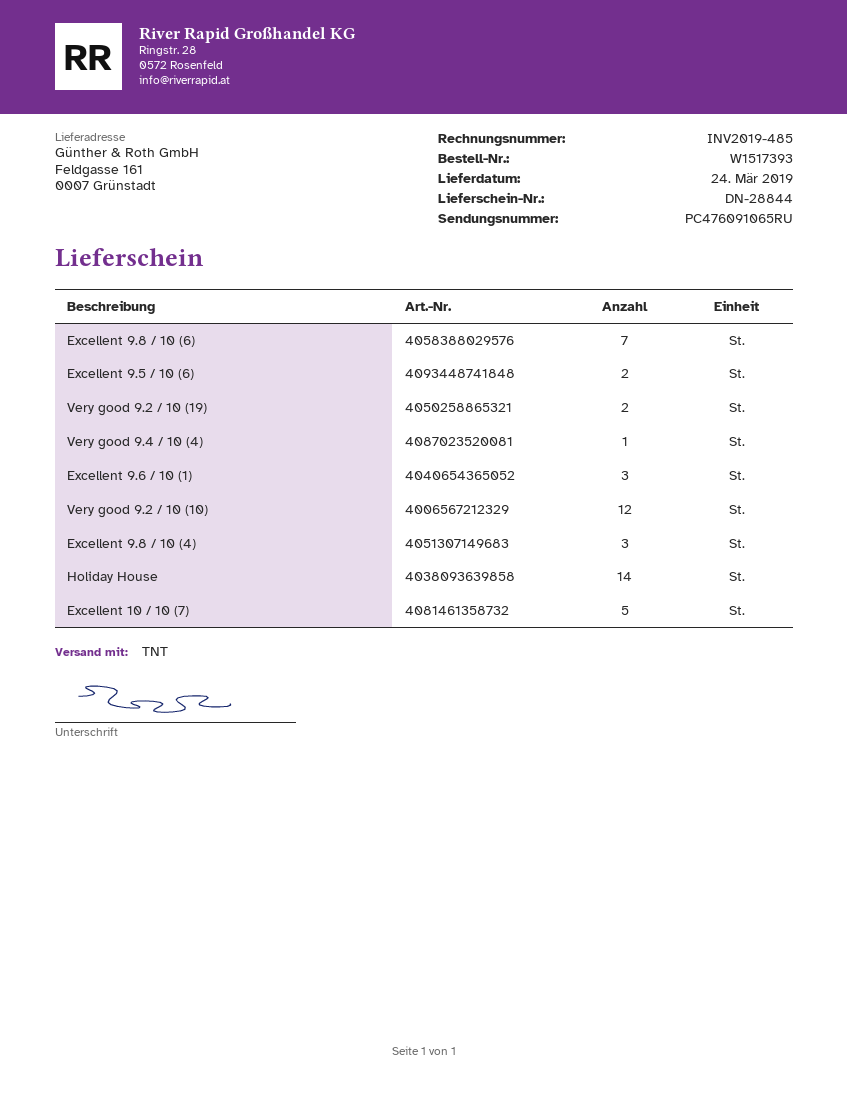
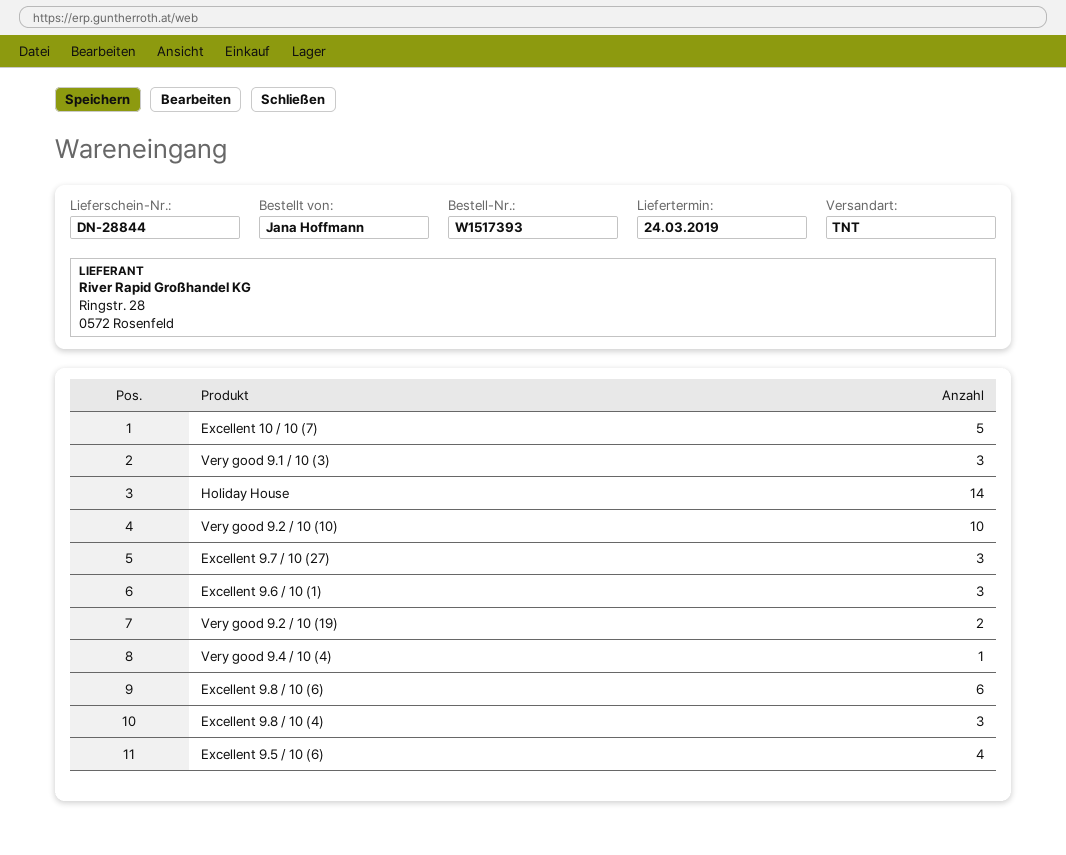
Excellent 9.8 / 10 (6): 7 -> 6
Excellent 9.5 / 10 (6): 2 -> 4
Very good 9.2 / 10 (10): 12 -> 10
Very good 9.1 / 10 (3): none -> 3
Excellent 9.7 / 10 (27): none -> 3

